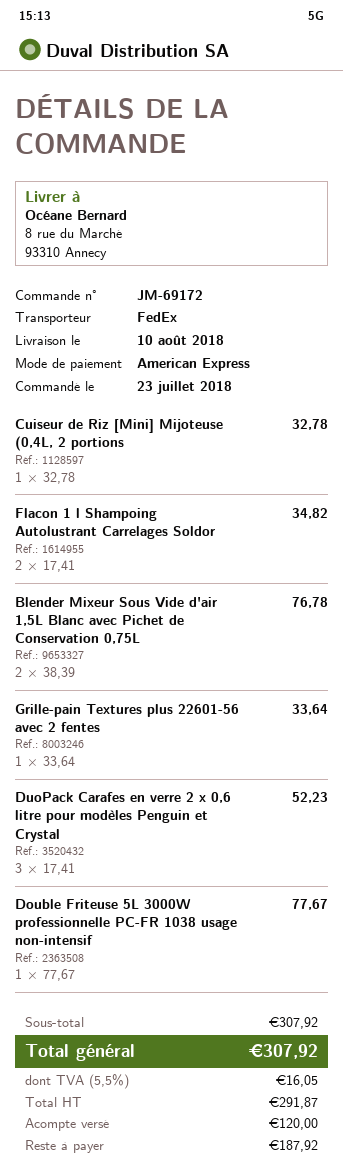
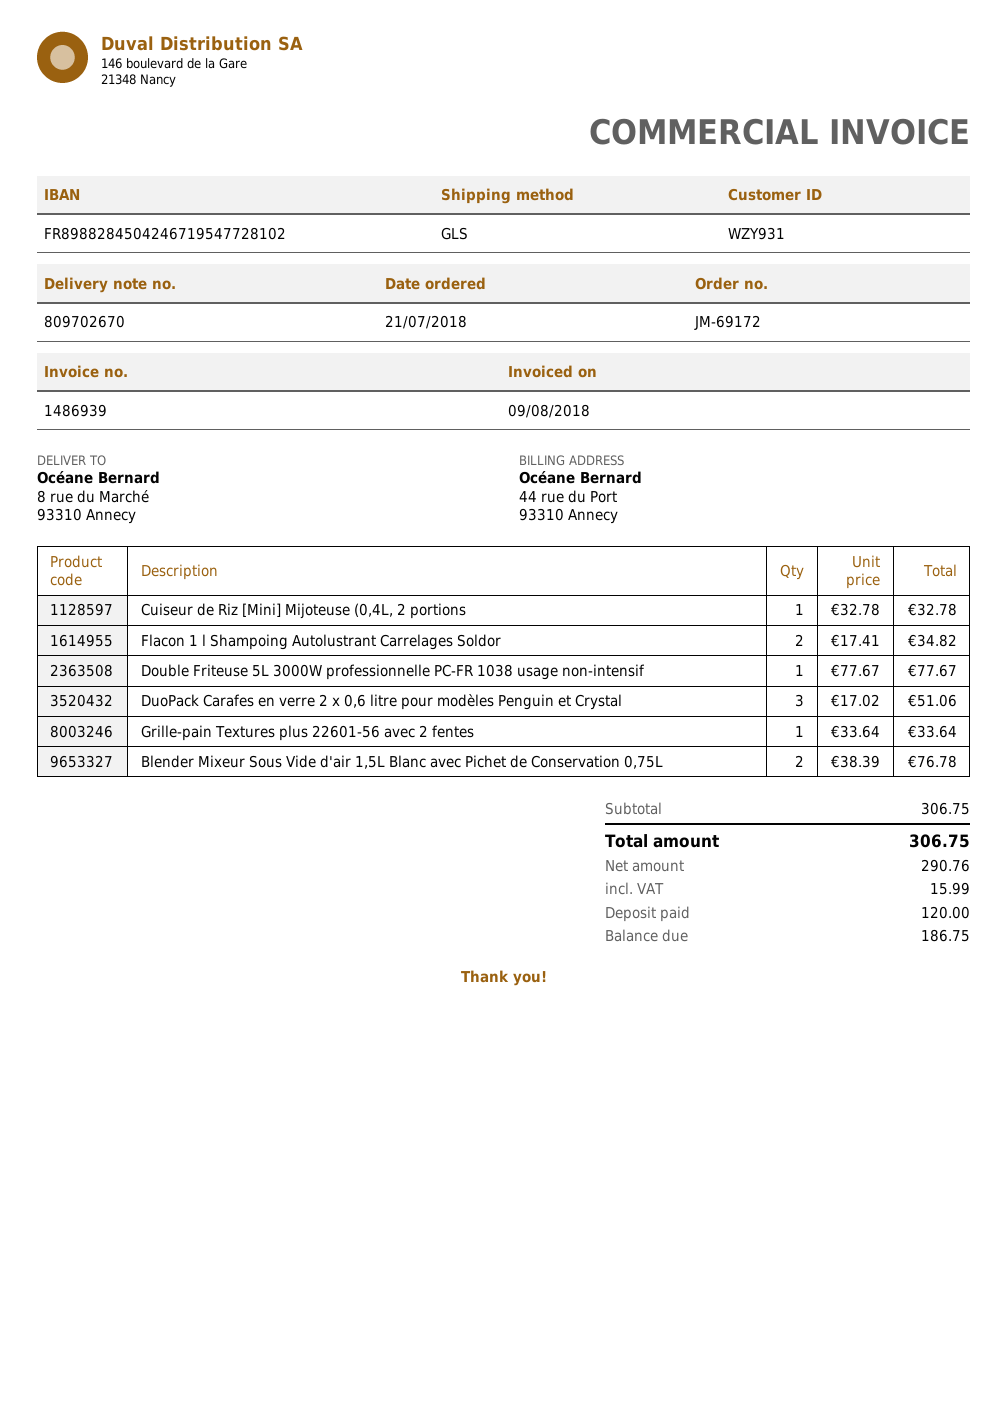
order date: 2018-07-23 -> 2018-07-21
shipping method: FedEx -> GLS
DuoPack Carafes en verre 2 x 0,6 litre pour modèles Penguin et Crystal: 3 x 17.41 = 52.23 -> 3 x 17.02 = 51.06
subtotal: 307.92 -> 306.75
net: 291.87 -> 290.76
tax: 16.05 -> 15.99
total: 307.92 -> 306.75
balance: 187.92 -> 186.75

